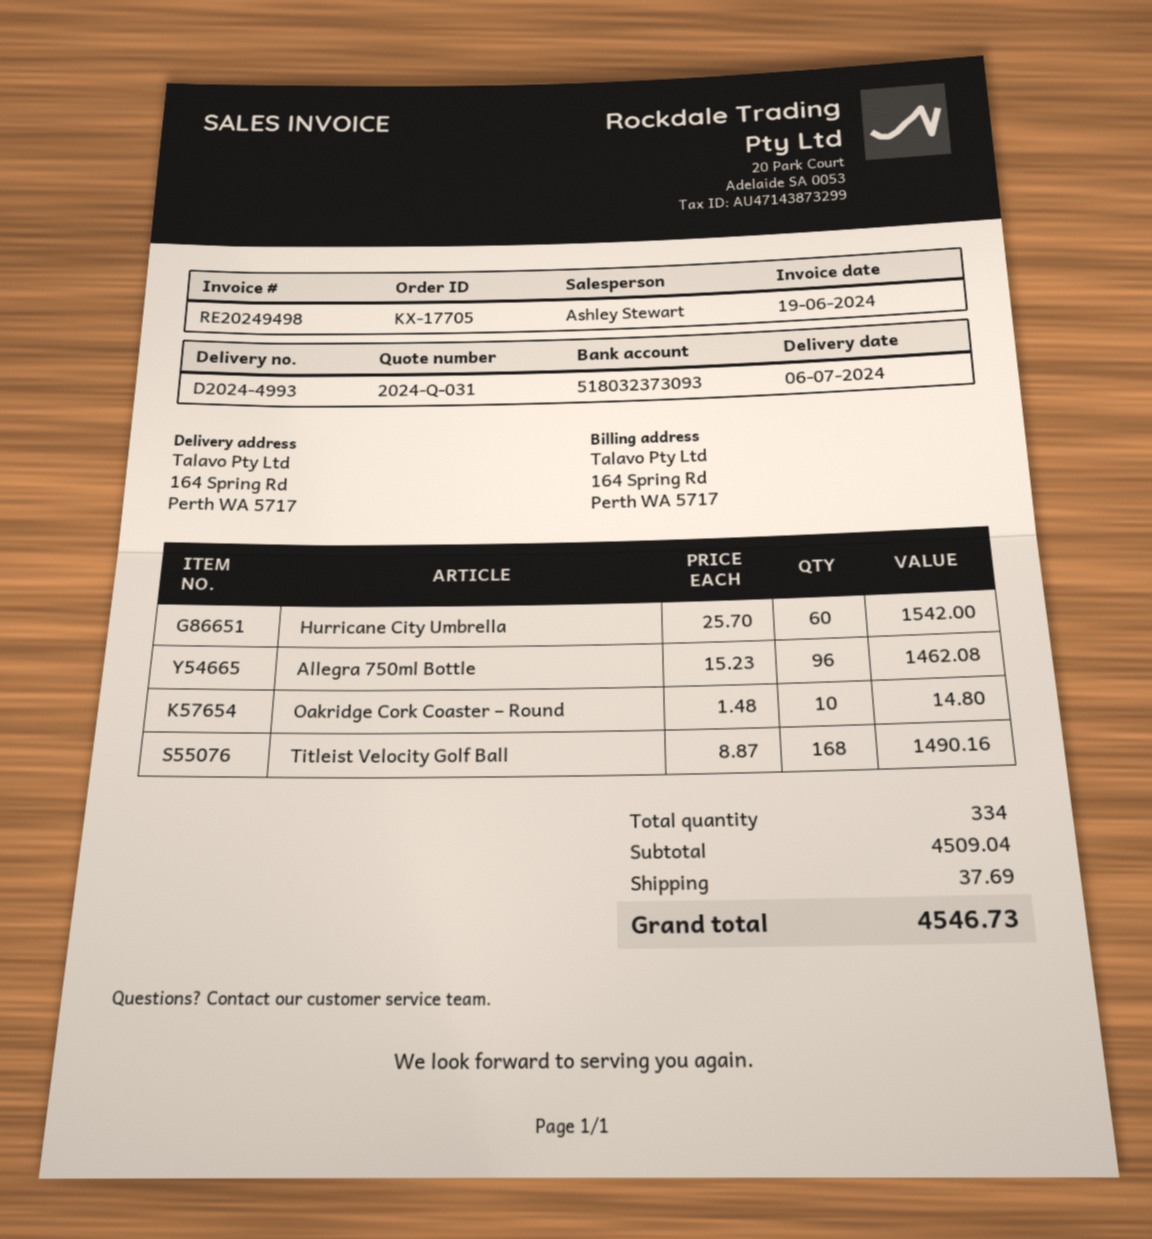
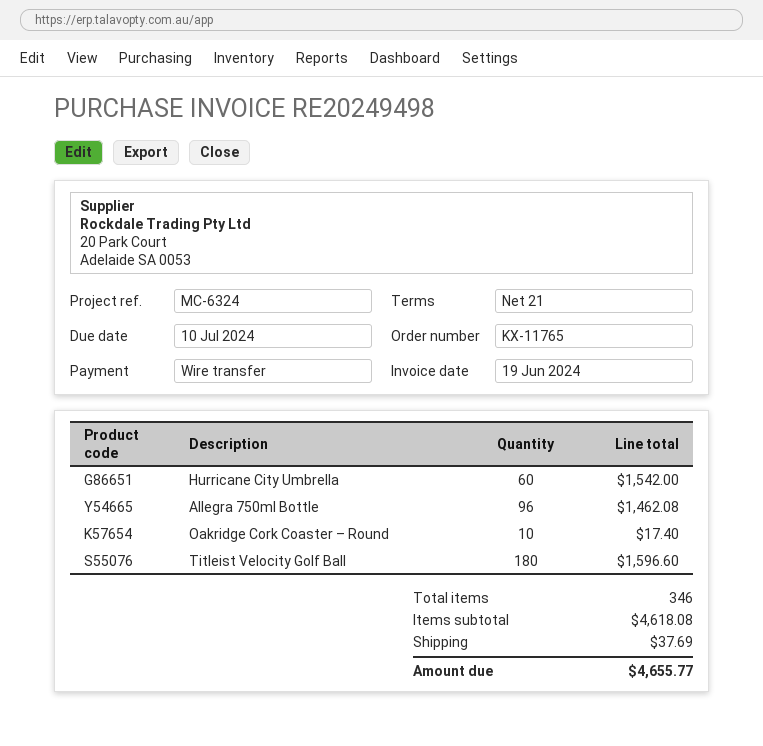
order number: KX-17705 -> KX-11765
Oakridge Cork Coaster – Round: 10 for 14.80 -> 10 for 17.40
Titleist Velocity Golf Ball: 168 for 1490.16 -> 180 for 1596.60
total quantity: 334 -> 346
subtotal: 4509.04 -> 4618.08
total: 4546.73 -> 4655.77

